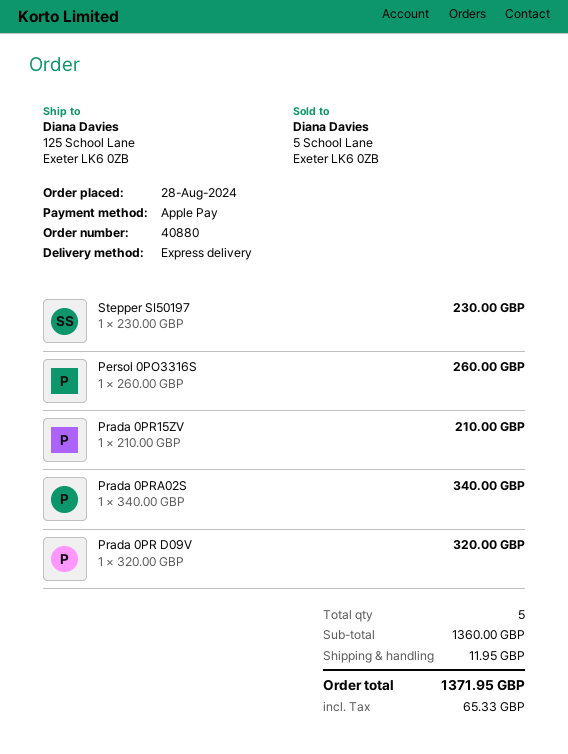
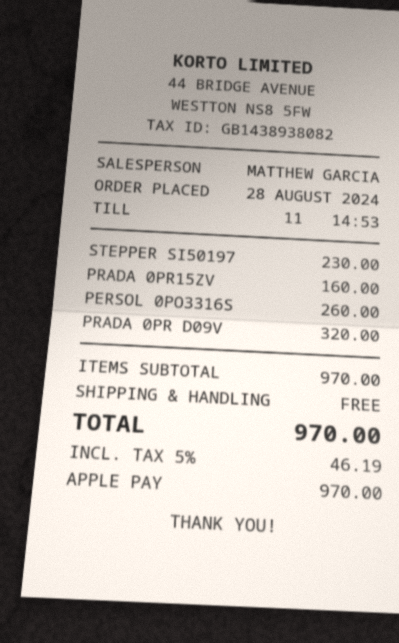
Prada 0PR15ZV: 1 x 210.00 = 210.00 -> 1 x 160.00 = 160.00
Prada 0PRA02S: 1 x 340.00 = 340.00 -> none
subtotal: 1360.00 -> 970.00
shipping: 11.95 -> 0.00
tax: 65.33 -> 46.19
total: 1371.95 -> 970.00

